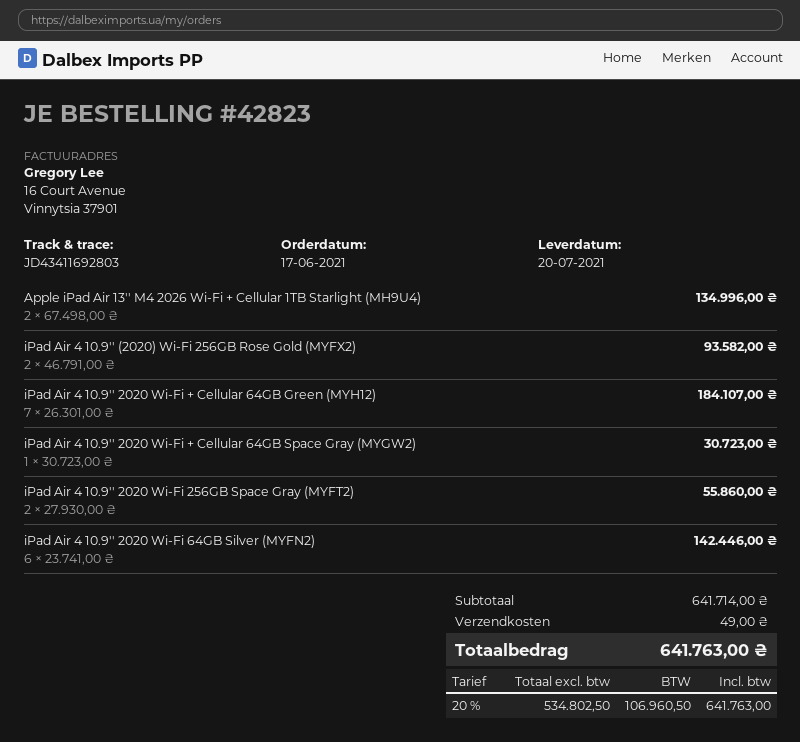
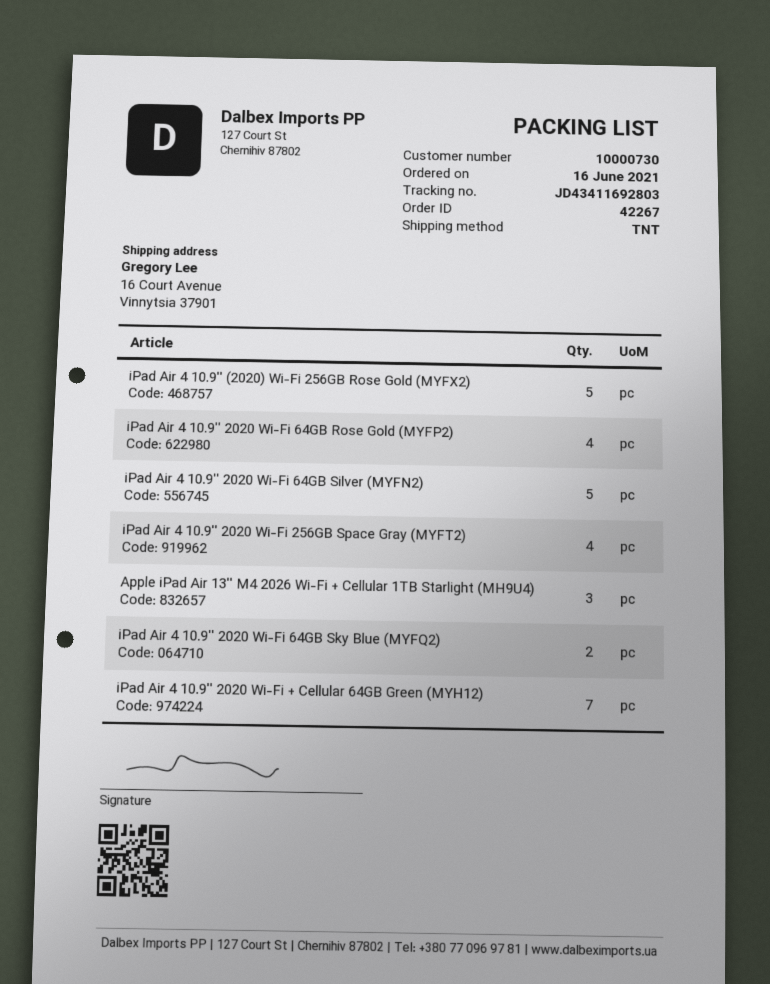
order number: 42823 -> 42267
order date: 2021-06-17 -> 2021-06-16
Apple iPad Air 13'' M4 2026 Wi-Fi + Cellular 1TB Starlight (MH9U4): 2 -> 3
iPad Air 4 10.9'' (2020) Wi-Fi 256GB Rose Gold (MYFX2): 2 -> 5
iPad Air 4 10.9'' 2020 Wi-Fi + Cellular 64GB Space Gray (MYGW2): 1 -> none
iPad Air 4 10.9'' 2020 Wi-Fi 256GB Space Gray (MYFT2): 2 -> 4
iPad Air 4 10.9'' 2020 Wi-Fi 64GB Silver (MYFN2): 6 -> 5
iPad Air 4 10.9'' 2020 Wi-Fi 64GB Rose Gold (MYFP2): none -> 4
iPad Air 4 10.9'' 2020 Wi-Fi 64GB Sky Blue (MYFQ2): none -> 2

